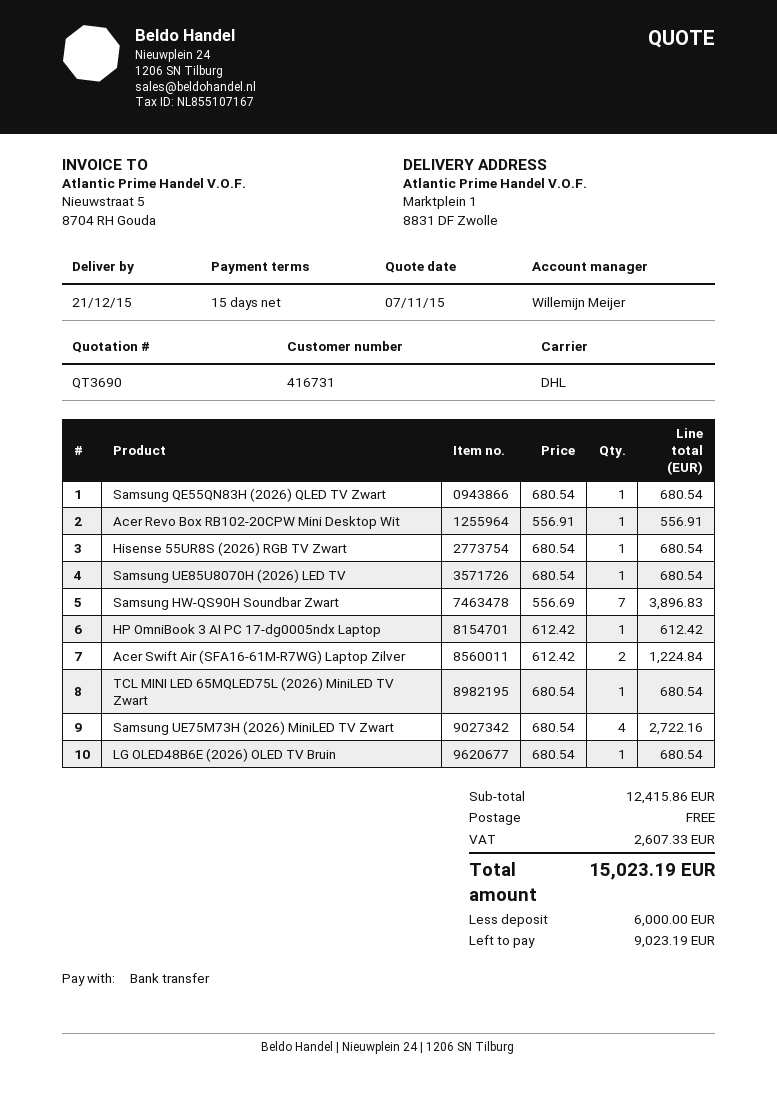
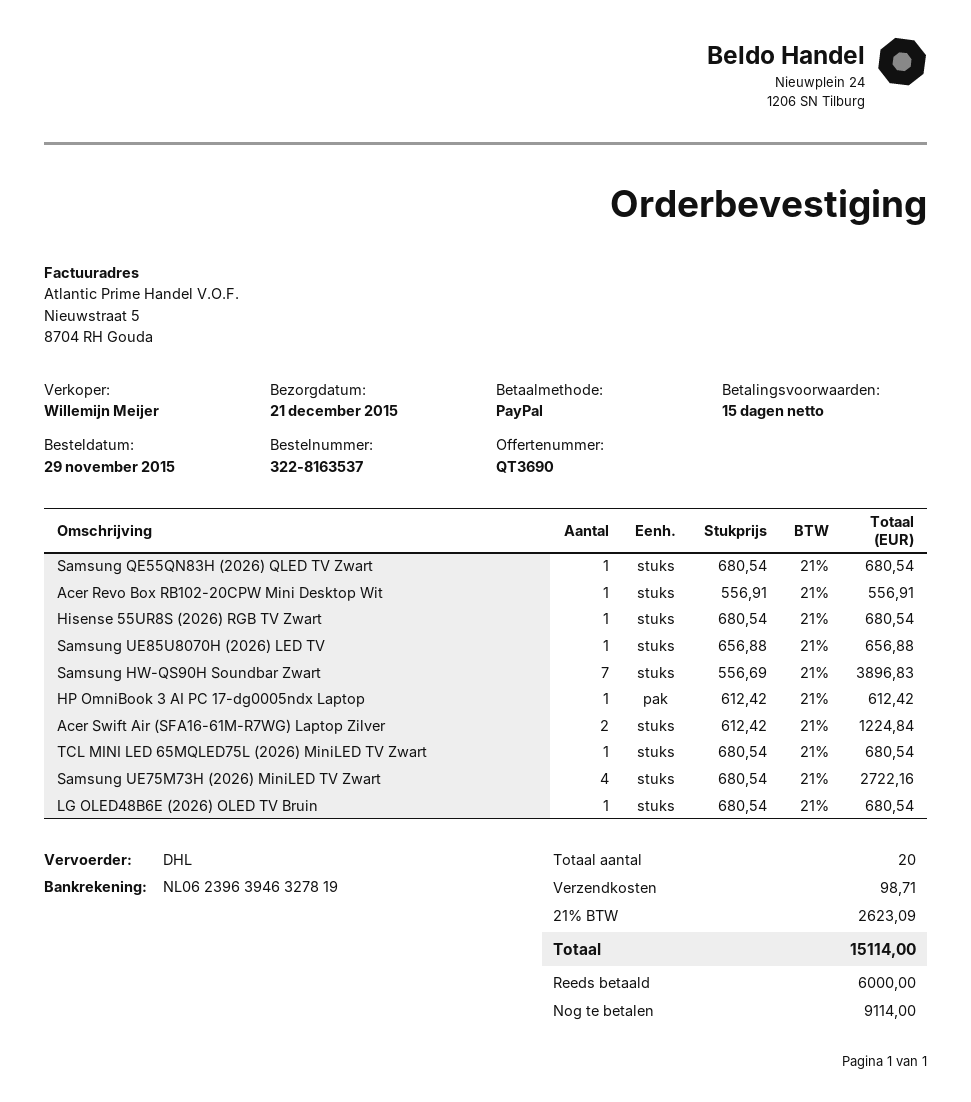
payment method: bank transfer -> PayPal
Samsung UE85U8070H (2026) LED TV: 1 x 680.54 = 680.54 -> 1 x 656.88 = 656.88
shipping: 0.00 -> 98.71
tax: 2607.33 -> 2623.09
total: 15023.19 -> 15114.00
balance: 9023.19 -> 9114.00

